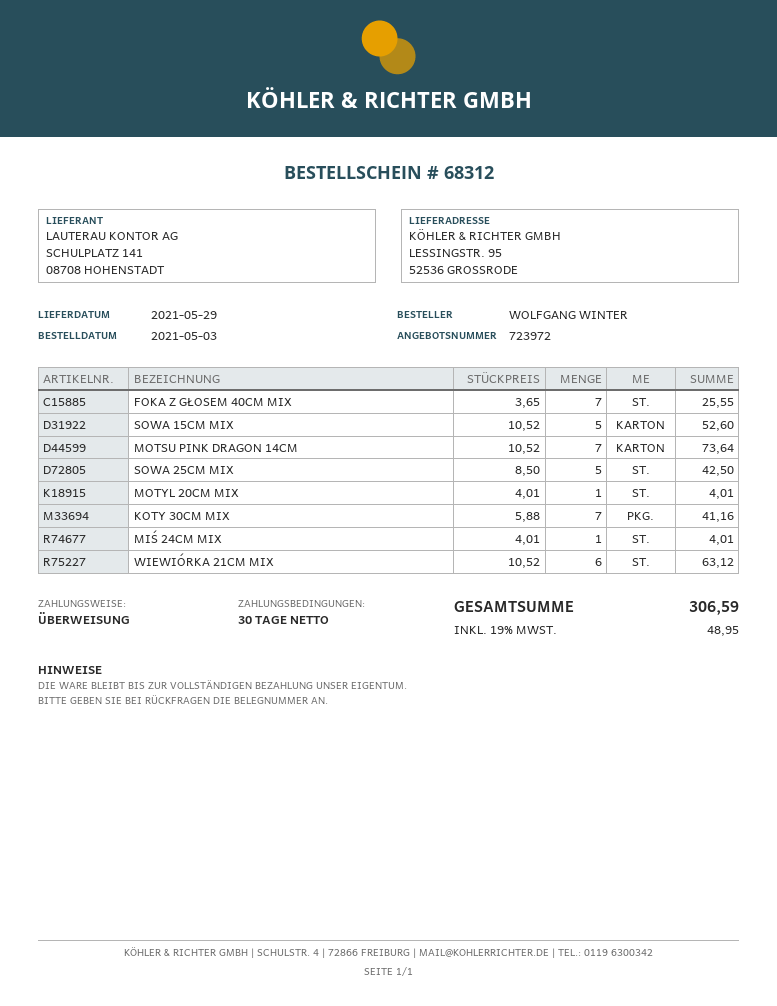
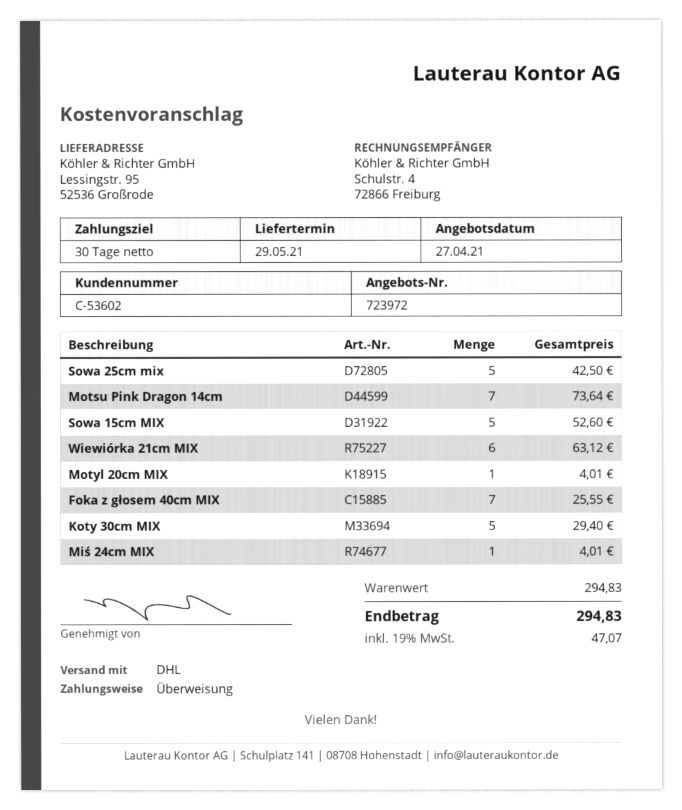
KOTY 30CM MIX: 7 for 41.16 -> 5 for 29.40
tax: 19% = 48.95 -> 19% = 47.07
total: 306.59 -> 294.83

